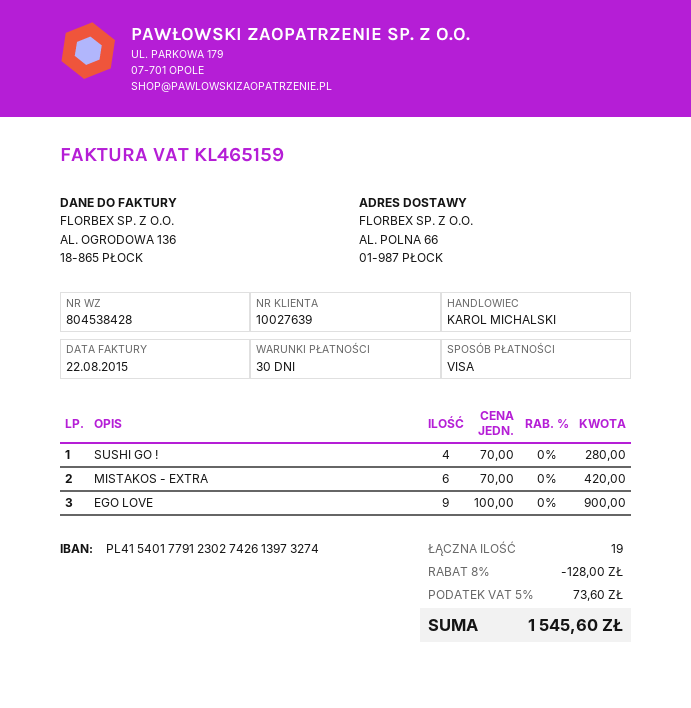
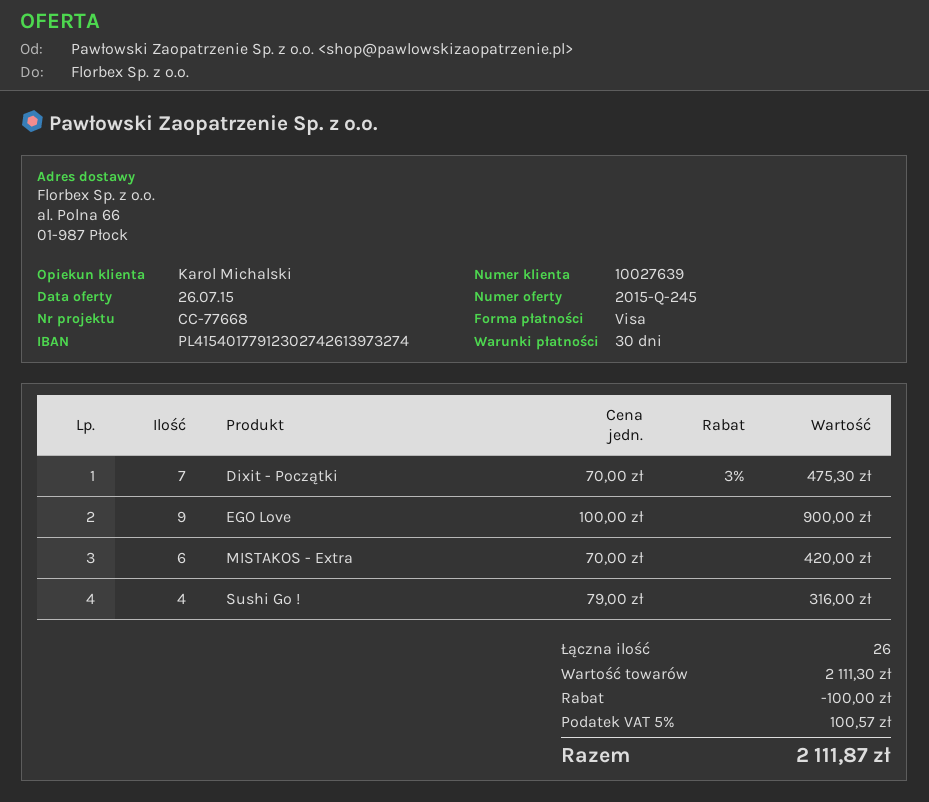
SUSHI GO !: 4 x 70.00 = 280.00 -> 4 x 79.00 = 316.00
Dixit - Początki: none -> 7 x 70.00 - 3% = 475.30
total quantity: 19 -> 26
discount: 128.00 -> 100.00
tax: 5% = 73.60 -> 5% = 100.57
total: 1545.60 -> 2111.87

